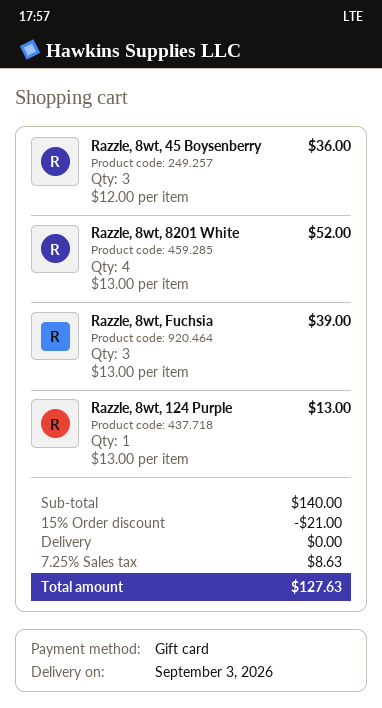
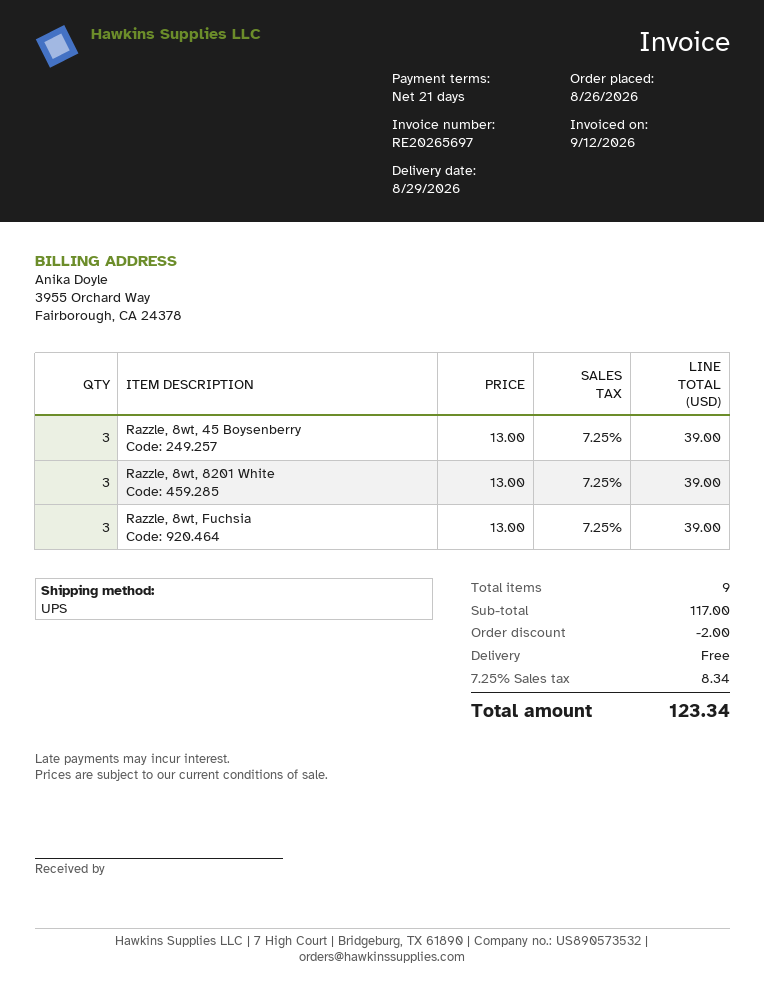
delivery date: 2026-09-03 -> 2026-08-29
Razzle, 8wt, 45 Boysenberry: 3 x 12.00 = 36.00 -> 3 x 13.00 = 39.00
Razzle, 8wt, 8201 White: 4 x 13.00 = 52.00 -> 3 x 13.00 = 39.00
Razzle, 8wt, 124 Purple: 1 x 13.00 = 13.00 -> none
subtotal: 140.00 -> 117.00
discount: 21.00 -> 2.00
tax: 7.25% = 8.63 -> 7.25% = 8.34
total: 127.63 -> 123.34

